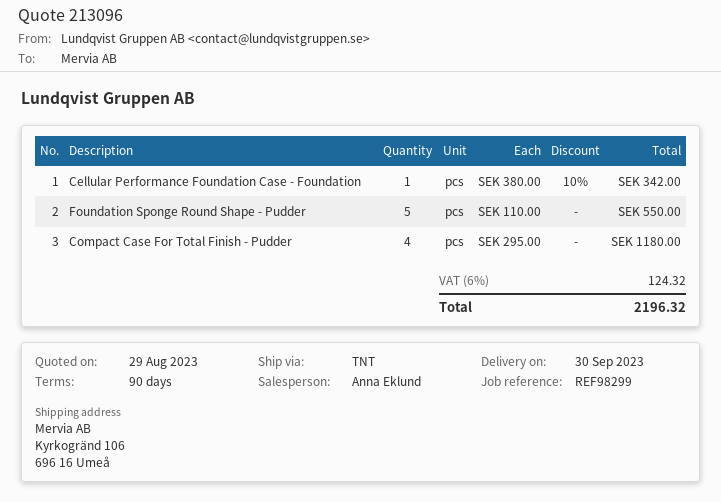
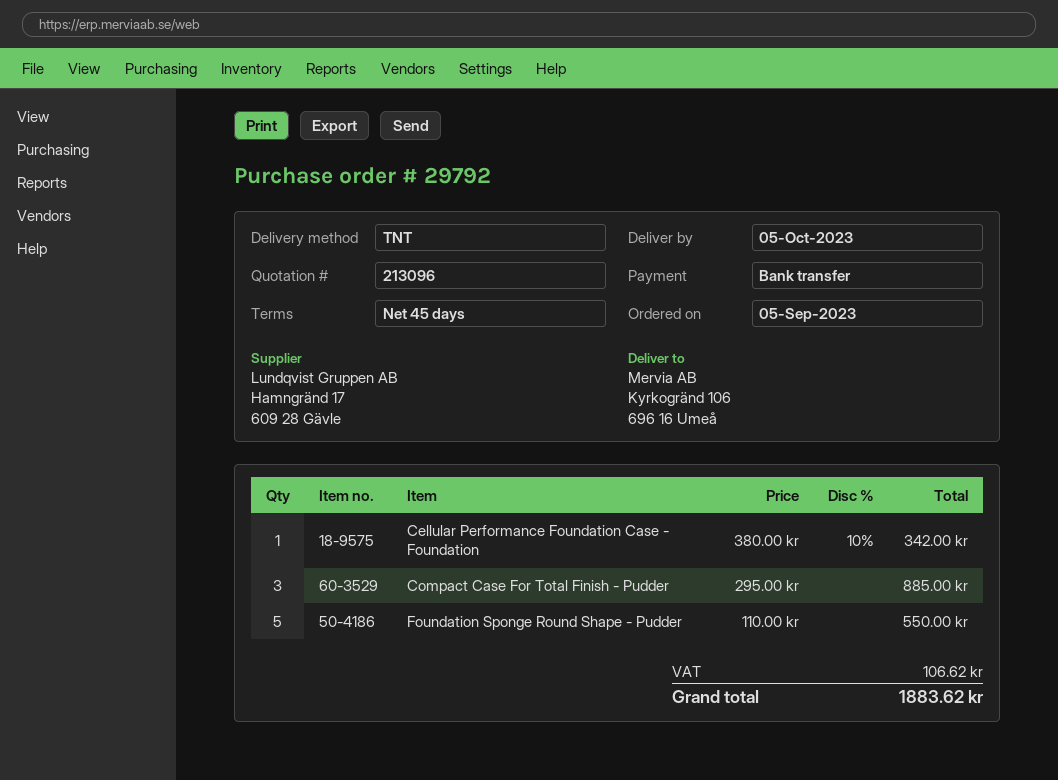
delivery date: 2023-09-30 -> 2023-10-05
payment terms: 90 days -> 45 days
Compact Case For Total Finish - Pudder: 4 x 295.00 = 1180.00 -> 3 x 295.00 = 885.00
tax: 124.32 -> 106.62
total: 2196.32 -> 1883.62

